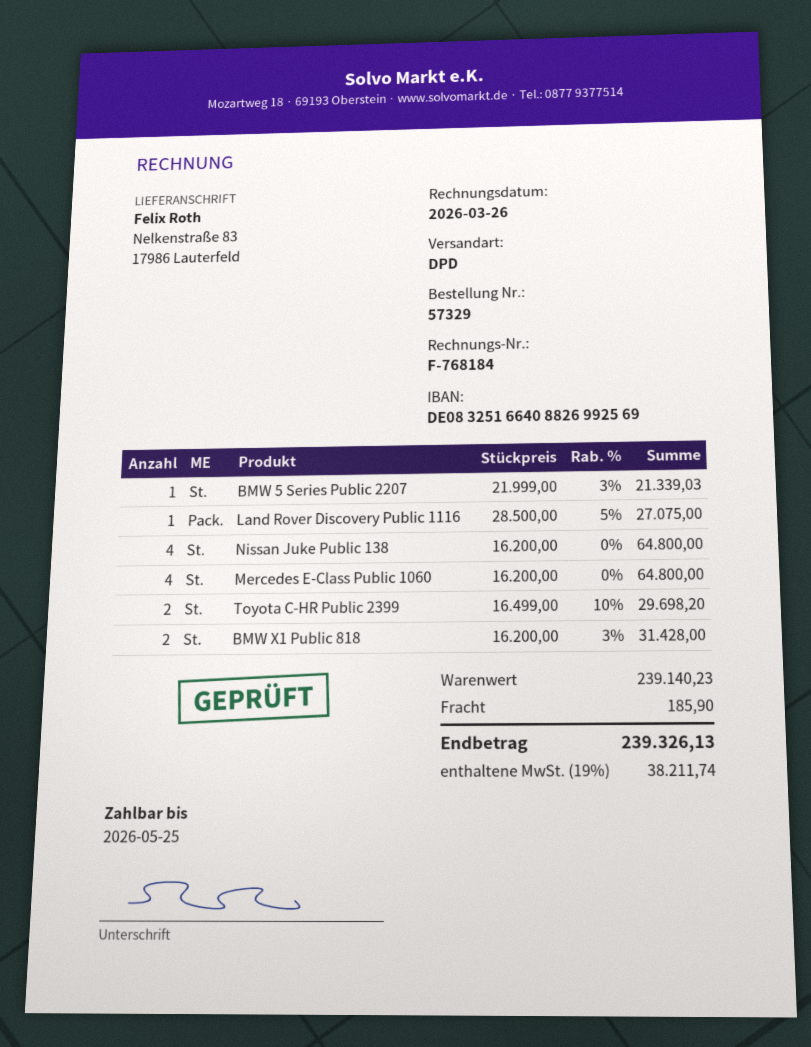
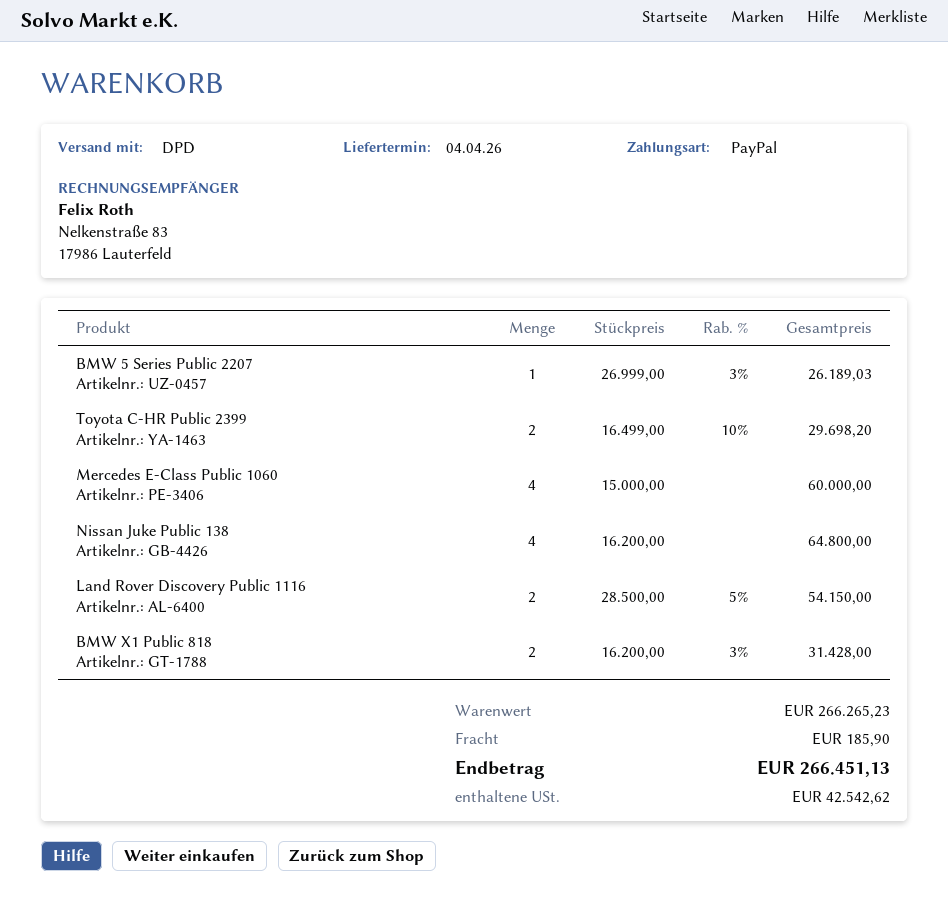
BMW 5 Series Public 2207: 1 x 21999.00 - 3% = 21339.03 -> 1 x 26999.00 - 3% = 26189.03
Land Rover Discovery Public 1116: 1 x 28500.00 - 5% = 27075.00 -> 2 x 28500.00 - 5% = 54150.00
Mercedes E-Class Public 1060: 4 x 16200.00 = 64800.00 -> 4 x 15000.00 = 60000.00
subtotal: 239140.23 -> 266265.23
tax: 38211.74 -> 42542.62
total: 239326.13 -> 266451.13

